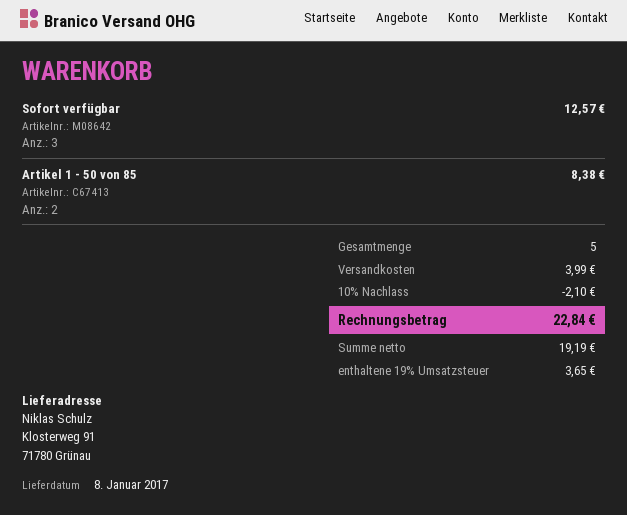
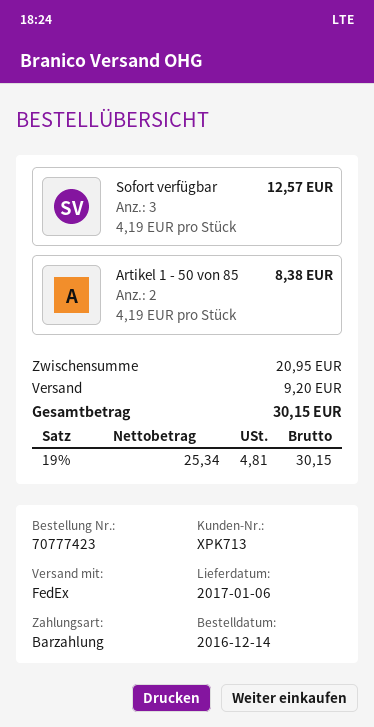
delivery date: 2017-01-08 -> 2017-01-06
discount: 10% = 2.10 -> none
shipping: 3.99 -> 9.20
net: 19.19 -> 25.34
tax: 19% = 3.65 -> 19% = 4.81
total: 22.84 -> 30.15

